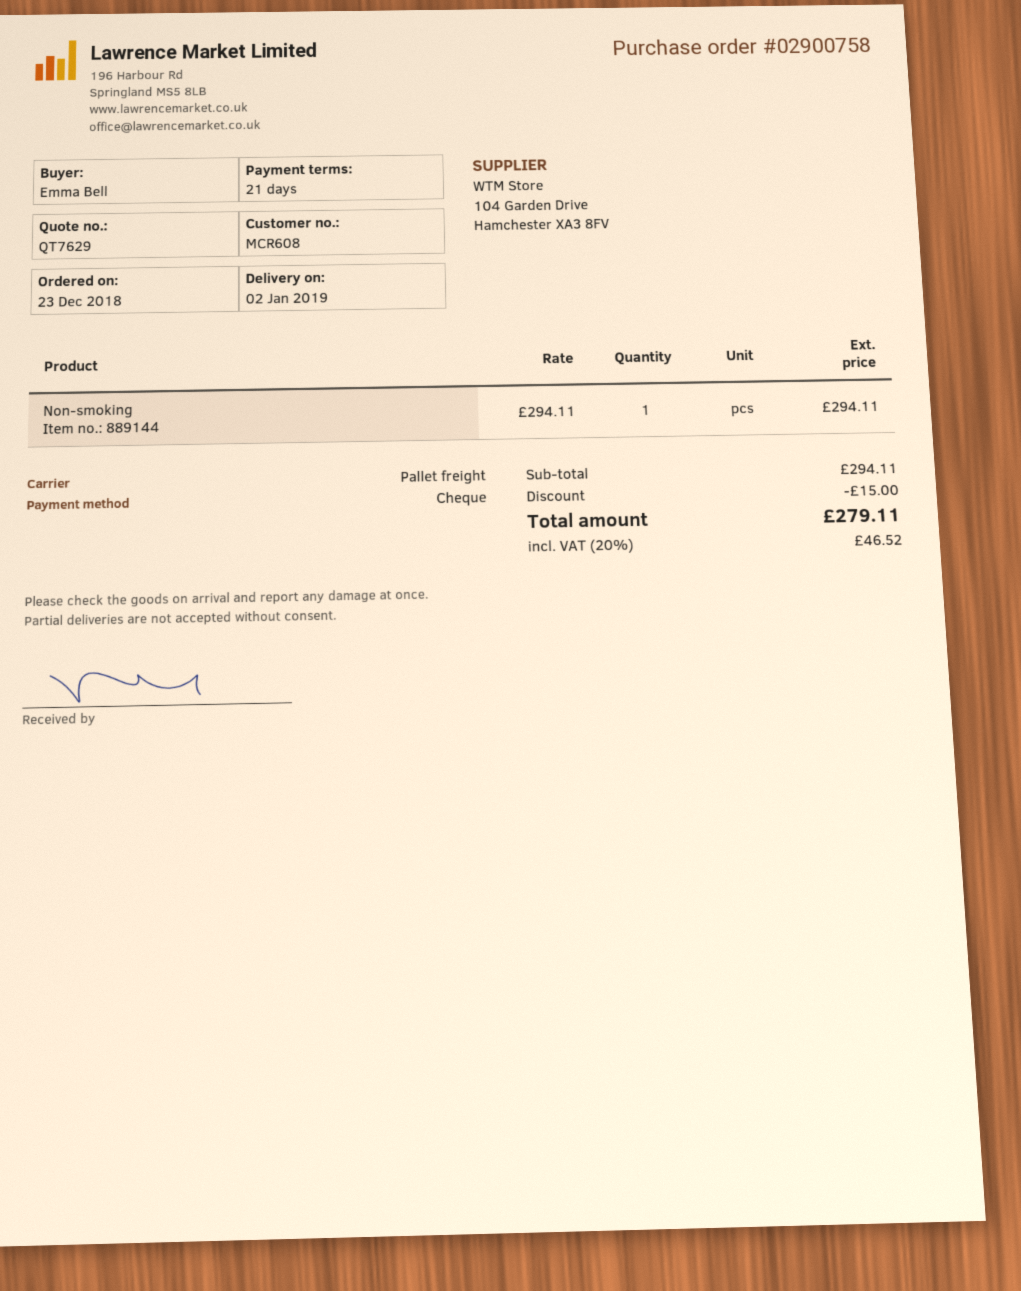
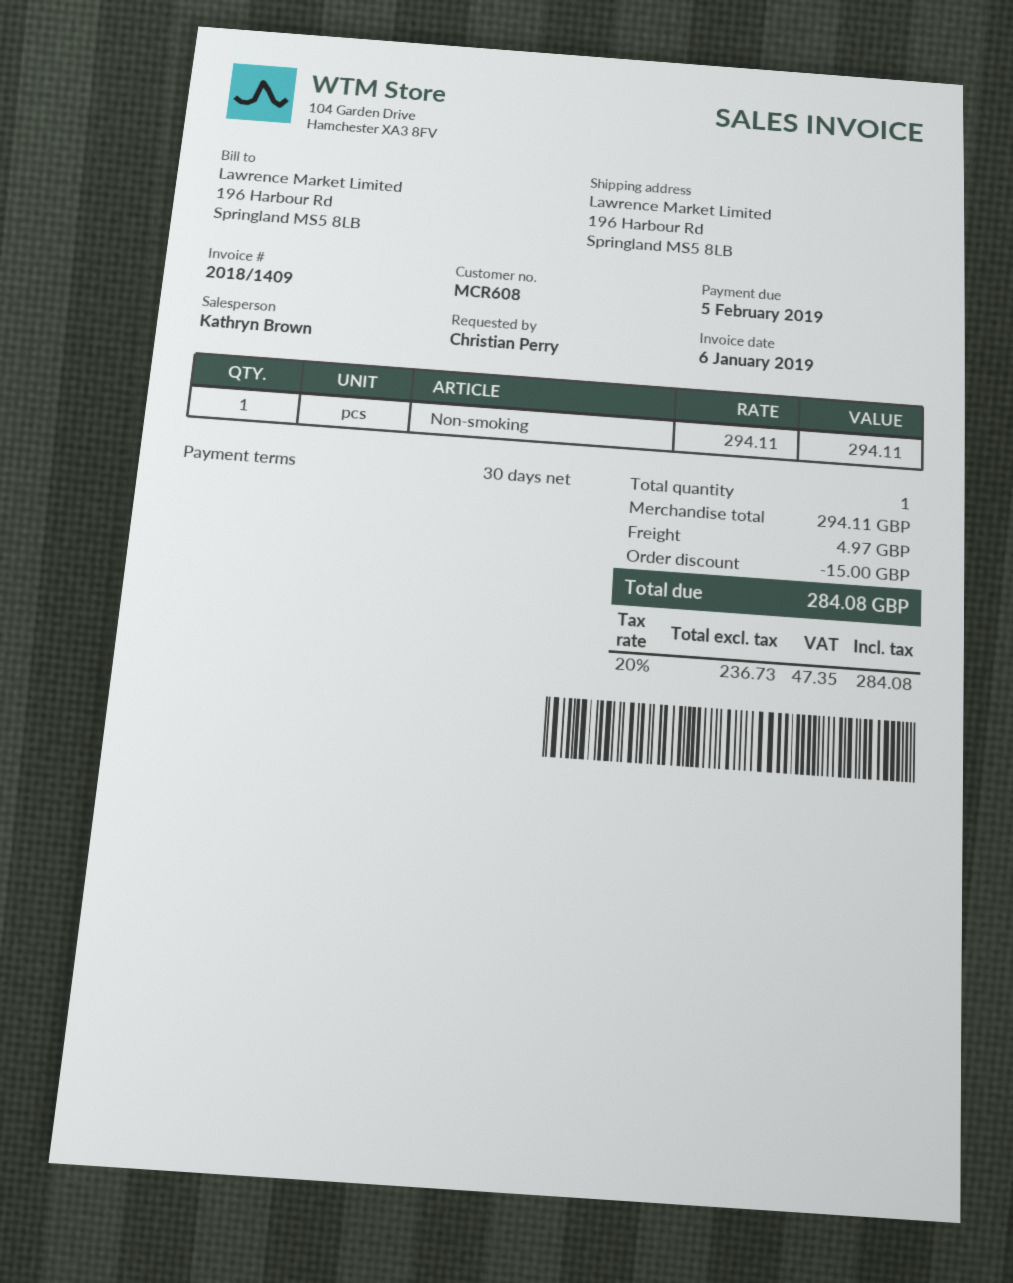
payment terms: 21 days -> 30 days
ordered by: Emma Bell -> Christian Perry
shipping: none -> 4.97
tax: 20% = 46.52 -> 20% = 47.35
total: 279.11 -> 284.08

